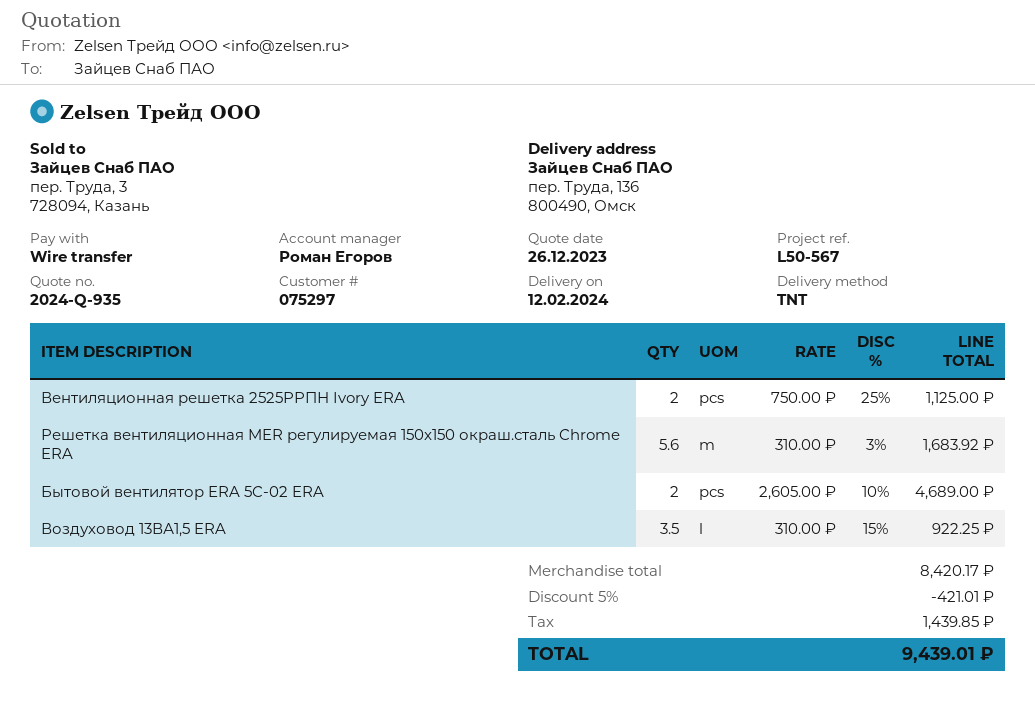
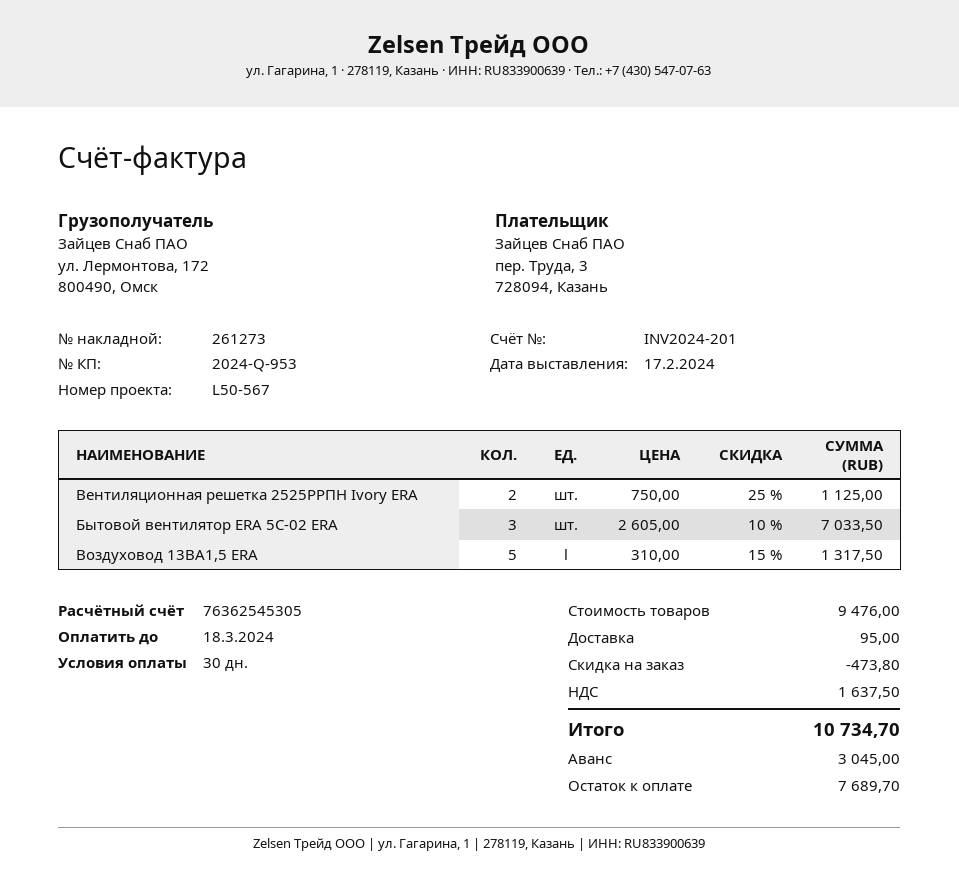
quote number: 2024-Q-935 -> 2024-Q-953
ship to: пер. Труда, 136, 800490, Омск -> ул. Лермонтова, 172, 800490, Омск
Решетка вентиляционная MER регулируемая 150x150 окраш.сталь Chrome ERA: 5.6 x 310.00 - 3% = 1683.92 -> none
Бытовой вентилятор ERA 5C-02 ERA: 2 x 2605.00 - 10% = 4689.00 -> 3 x 2605.00 - 10% = 7033.50
Воздуховод 13ВА1,5 ERA: 3.5 x 310.00 - 15% = 922.25 -> 5 x 310.00 - 15% = 1317.50
subtotal: 8420.17 -> 9476.00
discount: 421.01 -> 473.80
shipping: none -> 95.00
tax: 1439.85 -> 1637.50
total: 9439.01 -> 10734.70

